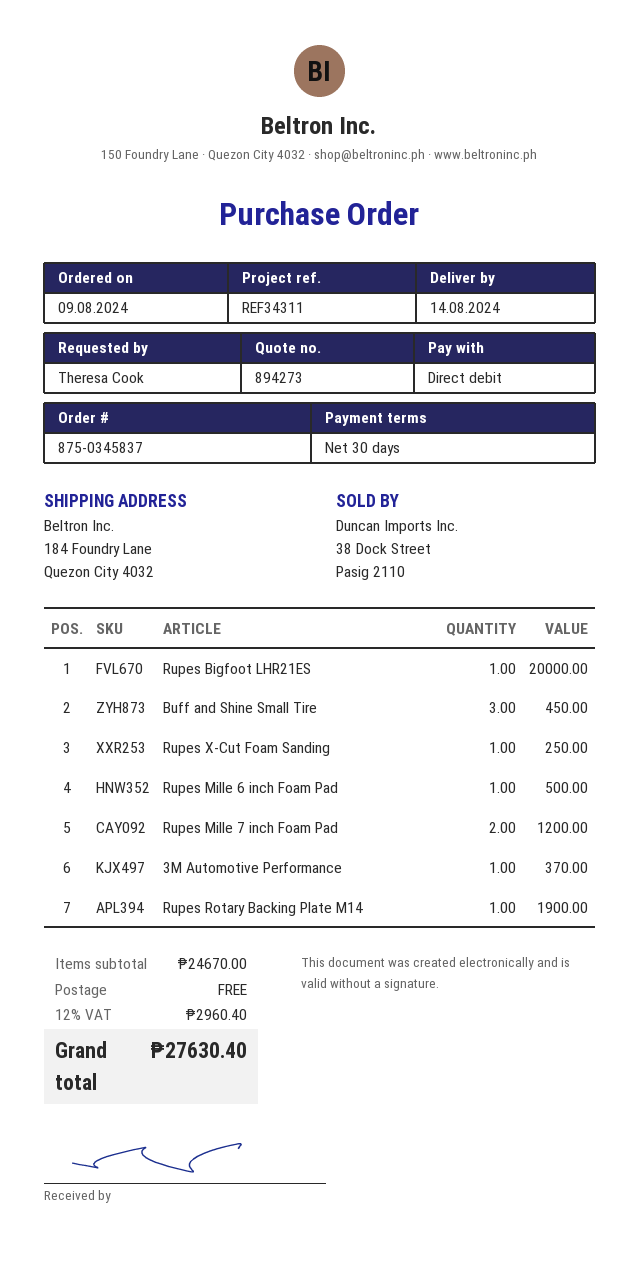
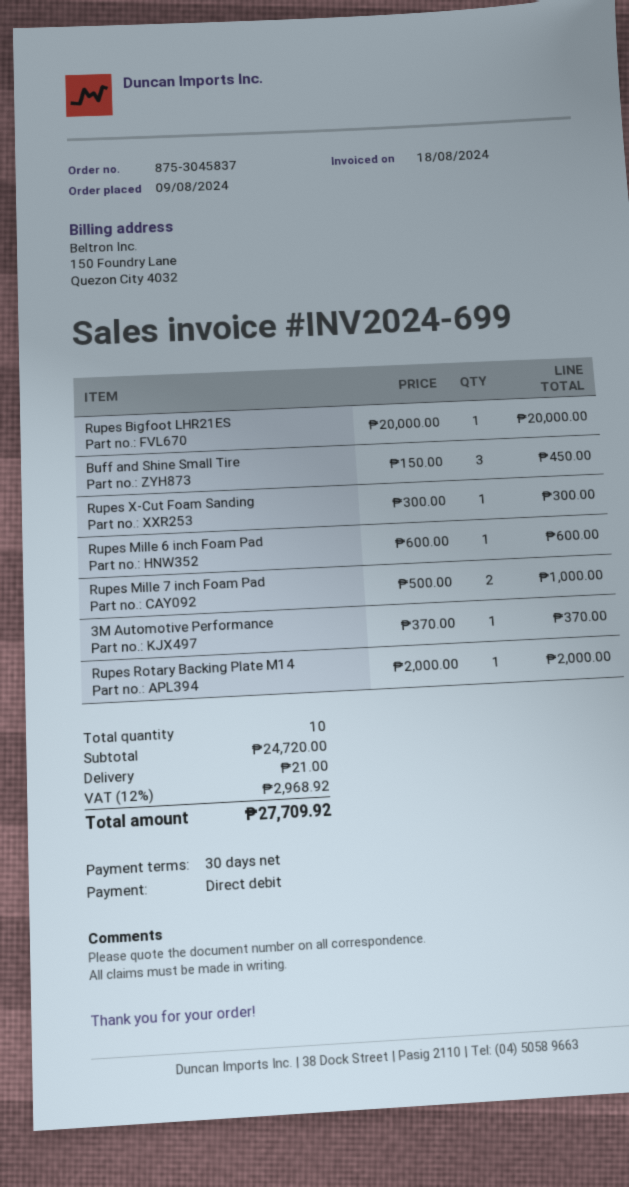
order number: 875-0345837 -> 875-3045837
Rupes X-Cut Foam Sanding: 1 for 250.00 -> 1 for 300.00
Rupes Mille 6 inch Foam Pad: 1 for 500.00 -> 1 for 600.00
Rupes Mille 7 inch Foam Pad: 2 for 1200.00 -> 2 for 1000.00
Rupes Rotary Backing Plate M14: 1 for 1900.00 -> 1 for 2000.00
subtotal: 24670.00 -> 24720.00
shipping: 0.00 -> 21.00
tax: 12% = 2960.40 -> 12% = 2968.92
total: 27630.40 -> 27709.92

